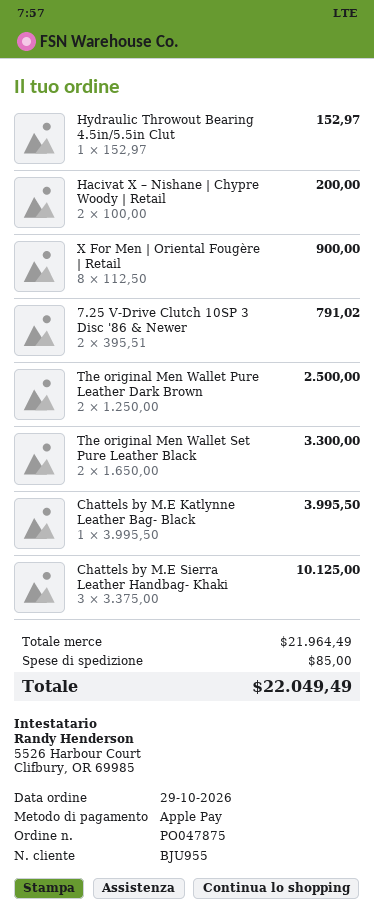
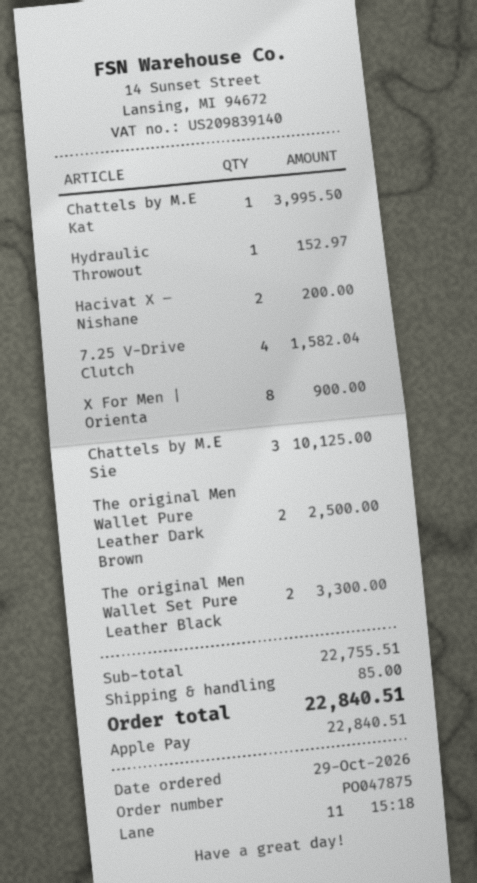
7.25 V-Drive Clutch 10SP 3 Disc '86 & Newer: 2 for 791.02 -> 4 for 1582.04
subtotal: 21964.49 -> 22755.51
total: 22049.49 -> 22840.51

